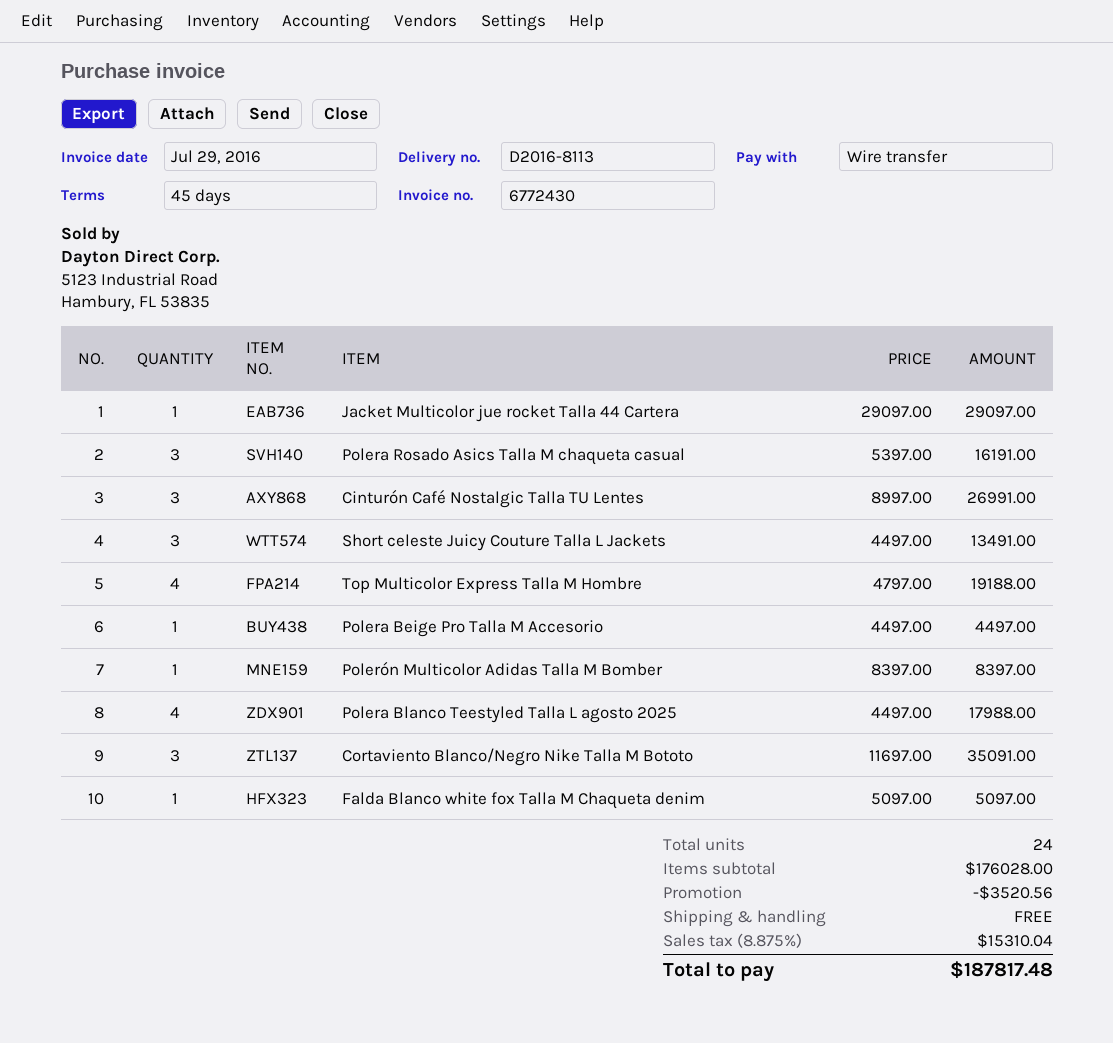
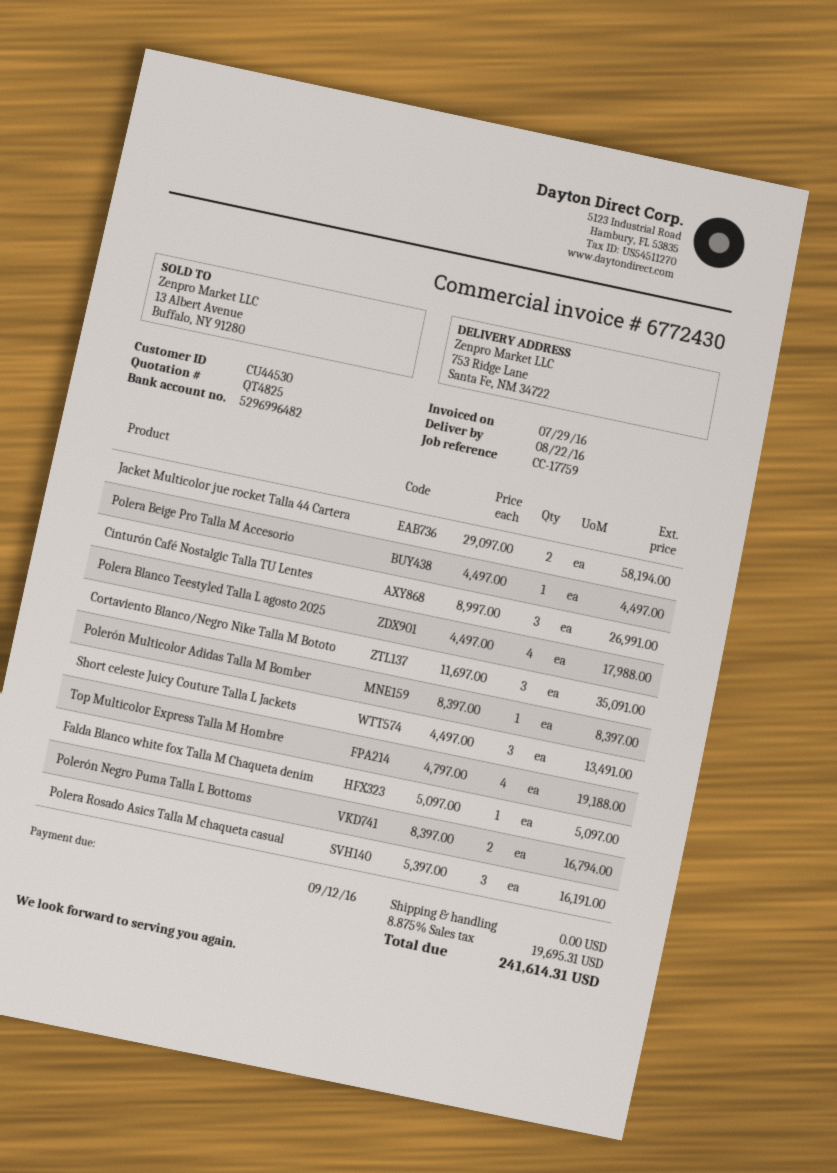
Jacket Multicolor jue rocket Talla 44 Cartera: 1 x 29097.00 = 29097.00 -> 2 x 29097.00 = 58194.00
Polerón Negro Puma Talla L Bottoms: none -> 2 x 8397.00 = 16794.00
discount: 3520.56 -> none
tax: 8.875% = 15310.04 -> 8.875% = 19695.31
total: 187817.48 -> 241614.31

